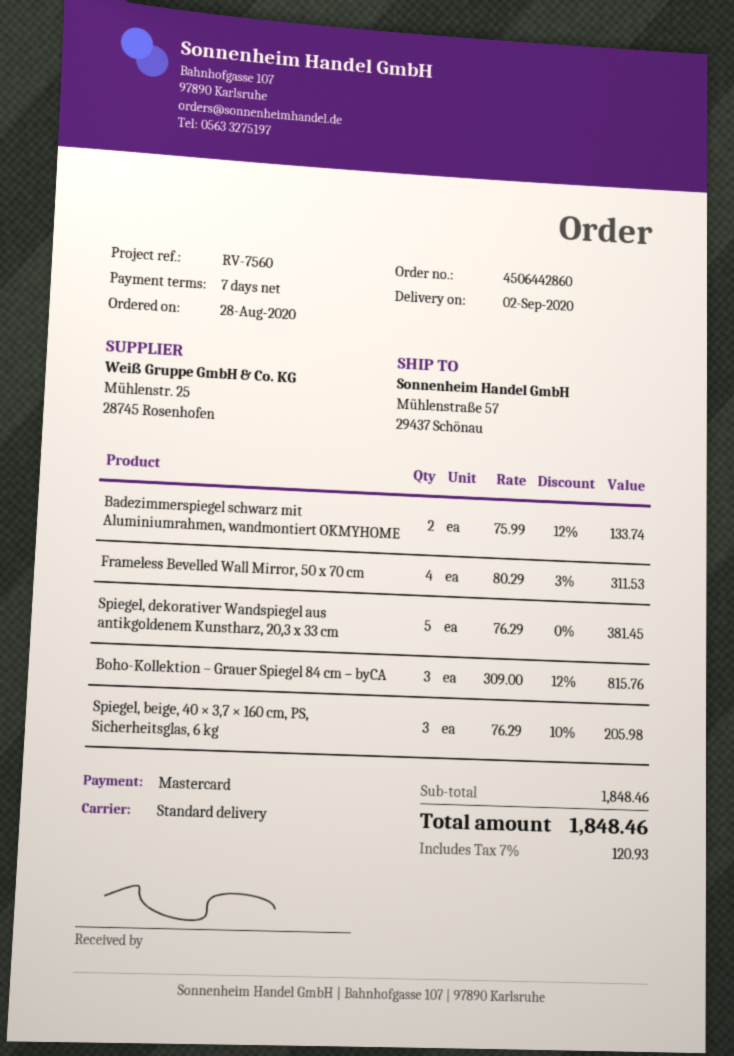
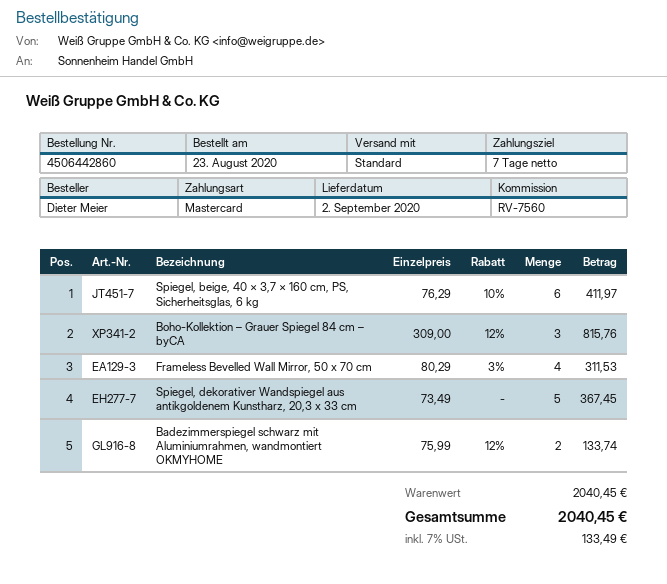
order date: 2020-08-28 -> 2020-08-23
Spiegel, dekorativer Wandspiegel aus antikgoldenem Kunstharz, 20,3 x 33 cm: 5 x 76.29 = 381.45 -> 5 x 73.49 = 367.45
Spiegel, beige, 40 × 3,7 × 160 cm, PS, Sicherheitsglas, 6 kg: 3 x 76.29 - 10% = 205.98 -> 6 x 76.29 - 10% = 411.97
subtotal: 1848.46 -> 2040.45
tax: 7% = 120.93 -> 7% = 133.49
total: 1848.46 -> 2040.45

